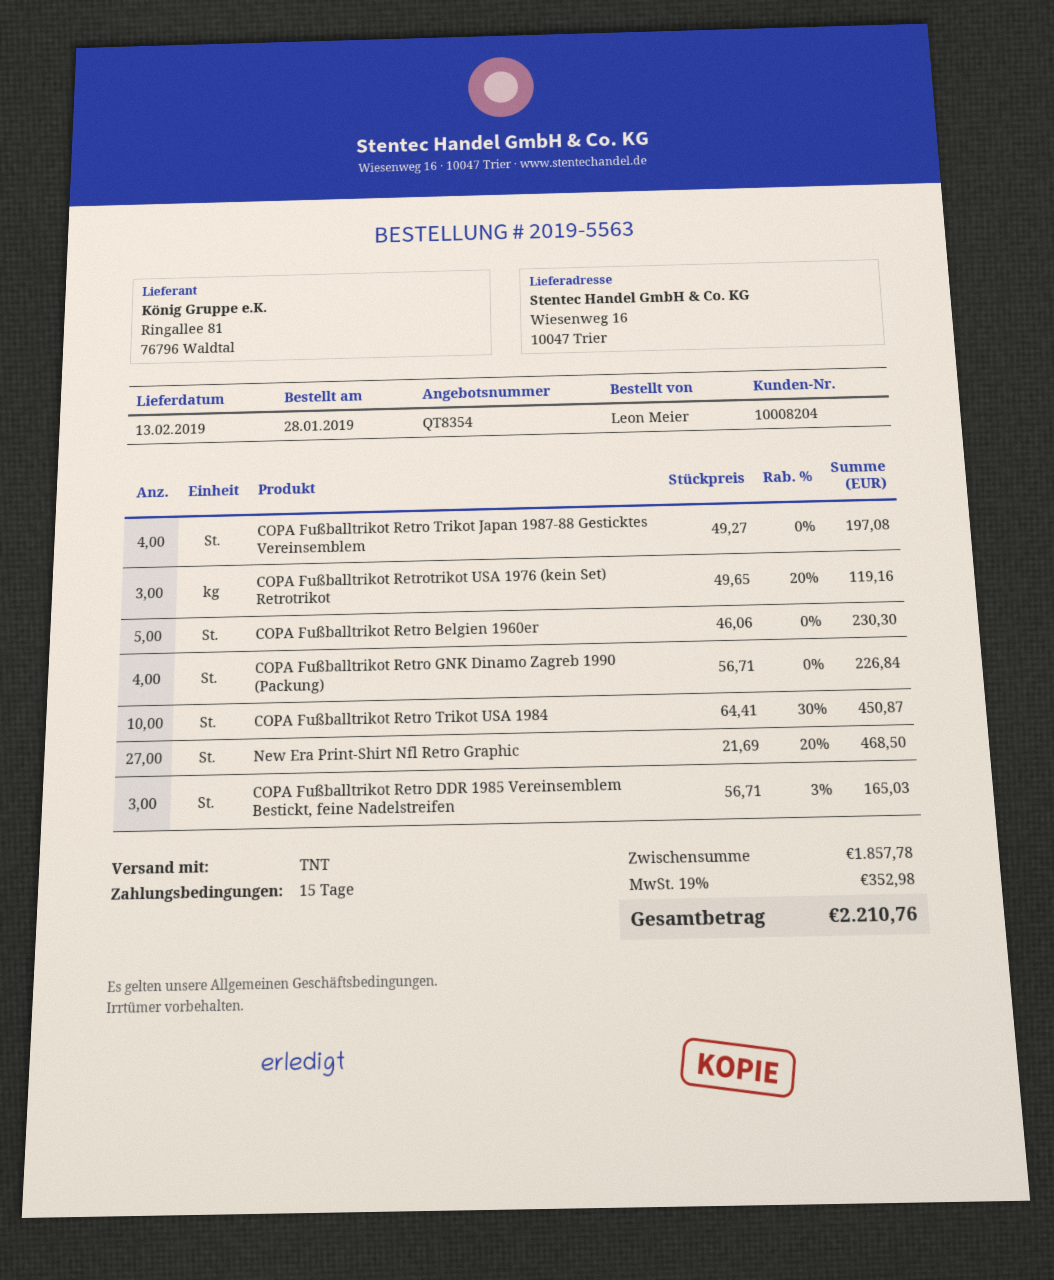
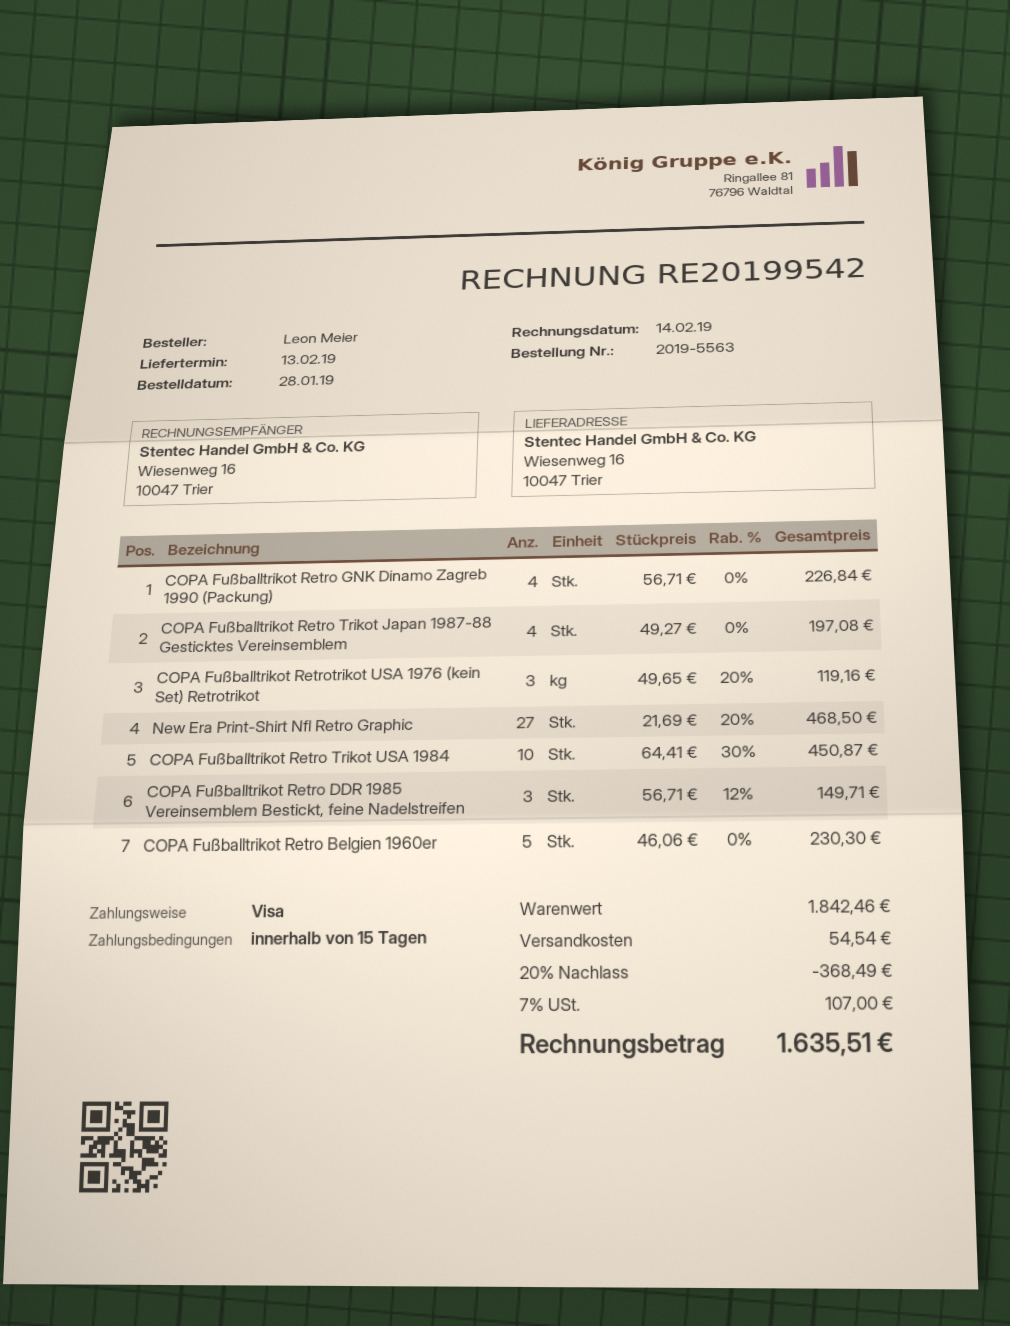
COPA Fußballtrikot Retro DDR 1985 Vereinsemblem Bestickt, feine Nadelstreifen: 3 x 56.71 - 3% = 165.03 -> 3 x 56.71 - 12% = 149.71
subtotal: 1857.78 -> 1842.46
discount: none -> 20% = 368.49
shipping: none -> 54.54
tax: 19% = 352.98 -> 7% = 107.00
total: 2210.76 -> 1635.51

